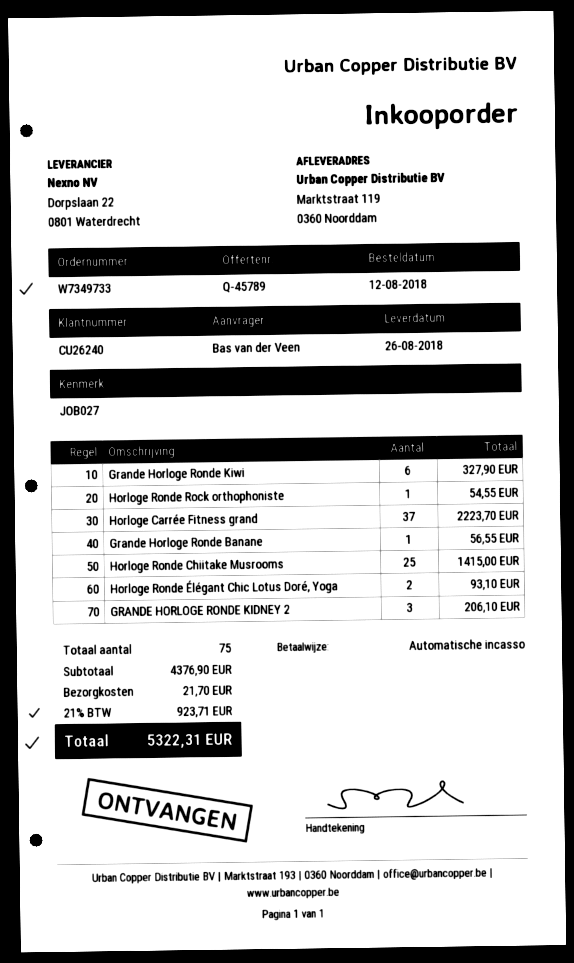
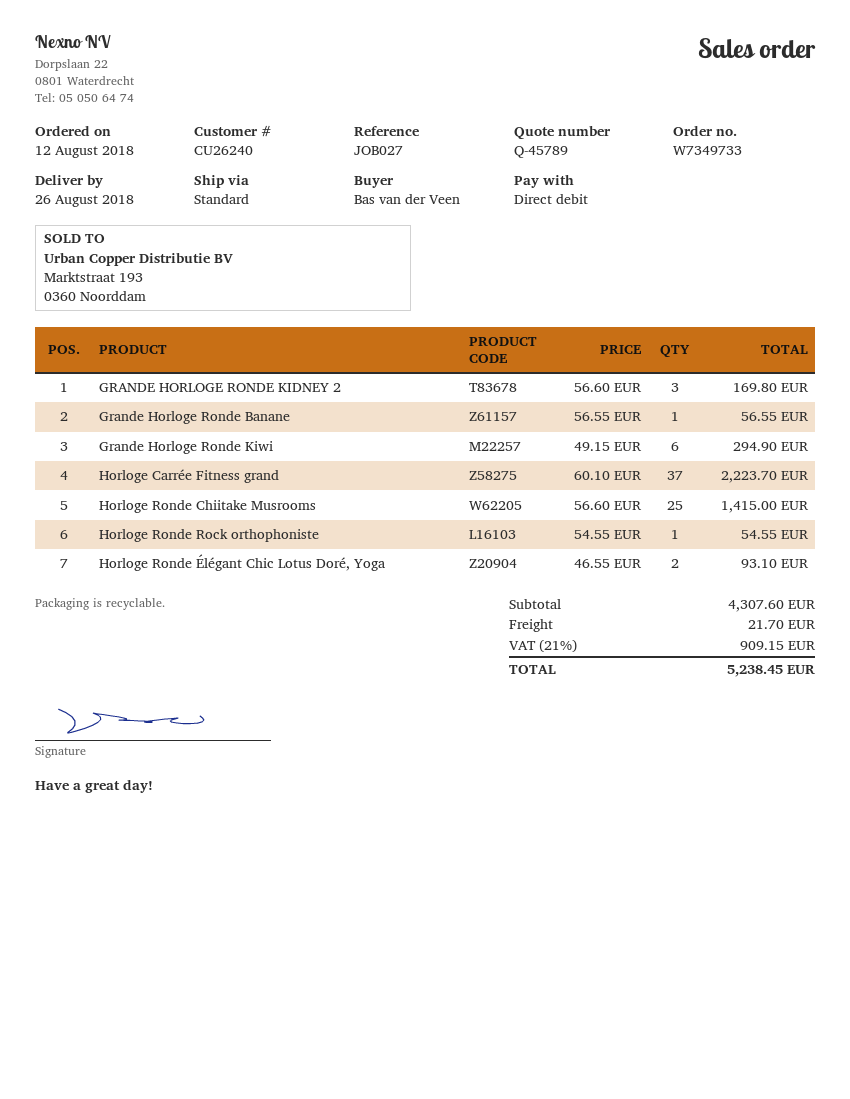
Grande Horloge Ronde Kiwi: 6 for 327.90 -> 6 for 294.90
GRANDE HORLOGE RONDE KIDNEY 2: 3 for 206.10 -> 3 for 169.80
subtotal: 4376.90 -> 4307.60
tax: 21% = 923.71 -> 21% = 909.15
total: 5322.31 -> 5238.45

